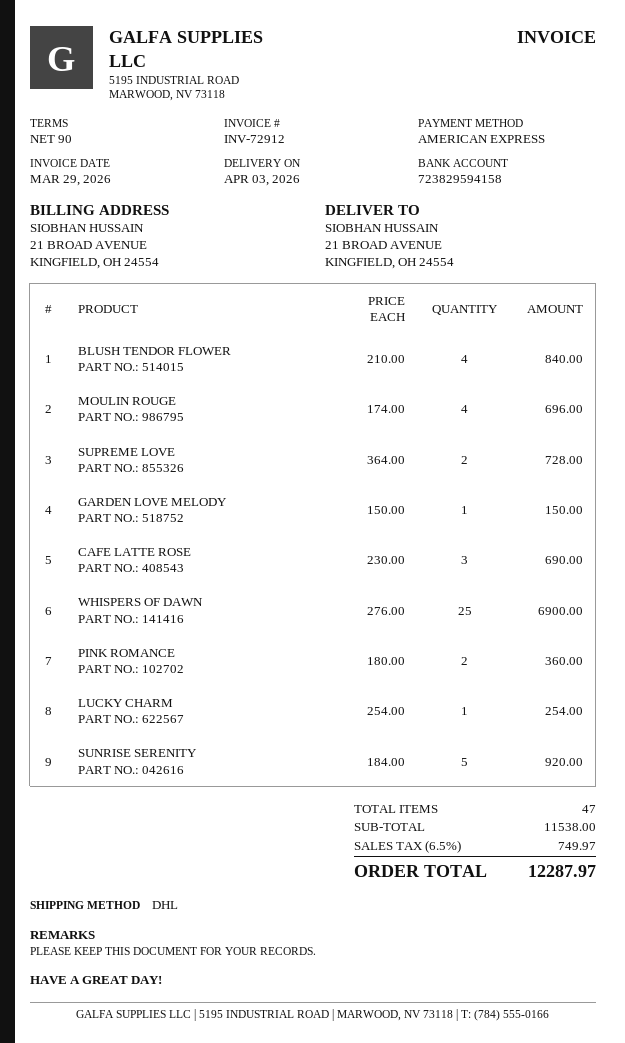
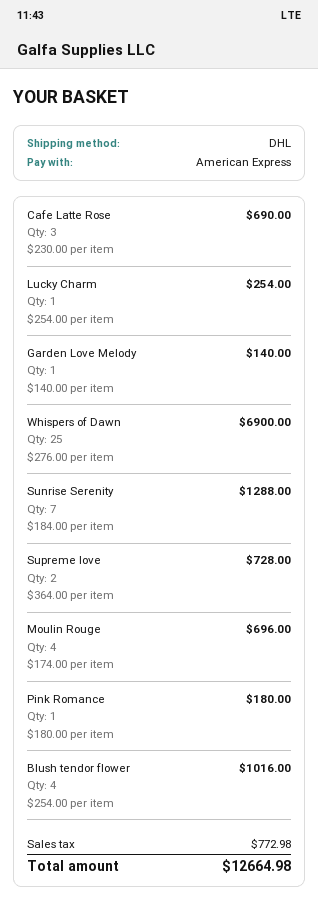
BLUSH TENDOR FLOWER: 4 x 210.00 = 840.00 -> 4 x 254.00 = 1016.00
GARDEN LOVE MELODY: 1 x 150.00 = 150.00 -> 1 x 140.00 = 140.00
PINK ROMANCE: 2 x 180.00 = 360.00 -> 1 x 180.00 = 180.00
SUNRISE SERENITY: 5 x 184.00 = 920.00 -> 7 x 184.00 = 1288.00
tax: 749.97 -> 772.98
total: 12287.97 -> 12664.98

